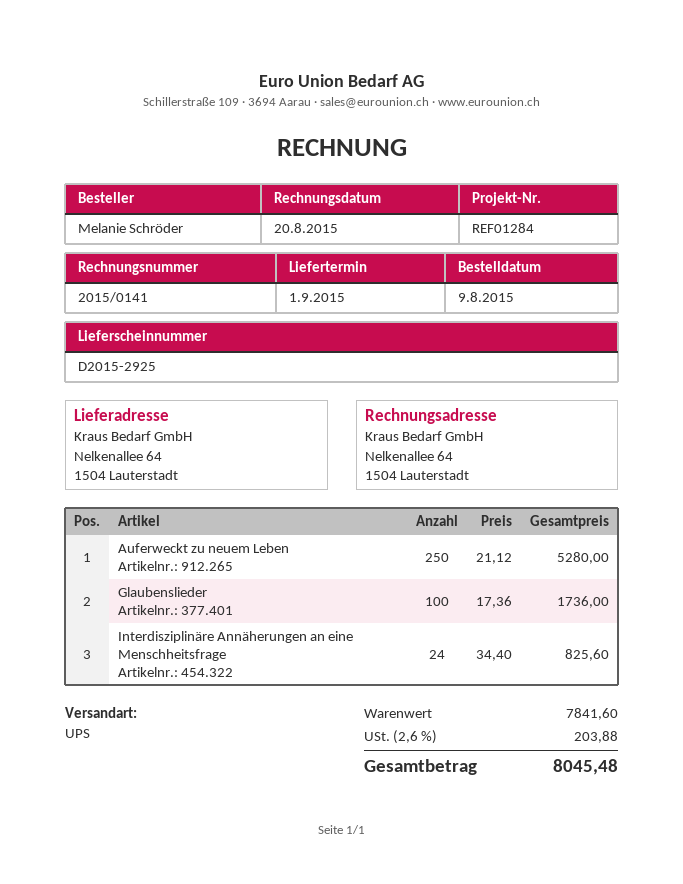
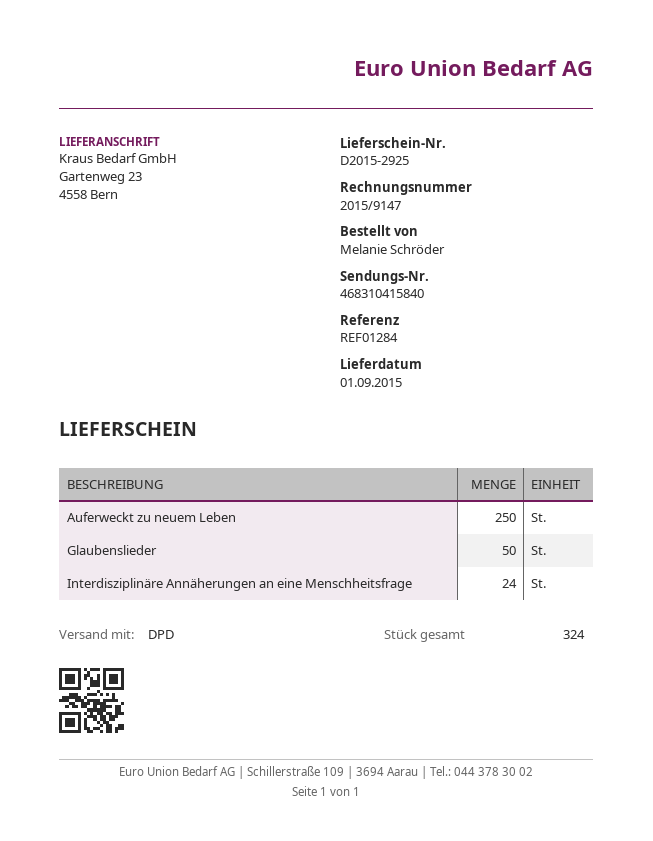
invoice number: 2015/0141 -> 2015/9147
shipping method: UPS -> DPD
ship to: Nelkenallee 64, 1504 Lauterstadt -> Gartenweg 23, 4558 Bern
Glaubenslieder: 100 -> 50

